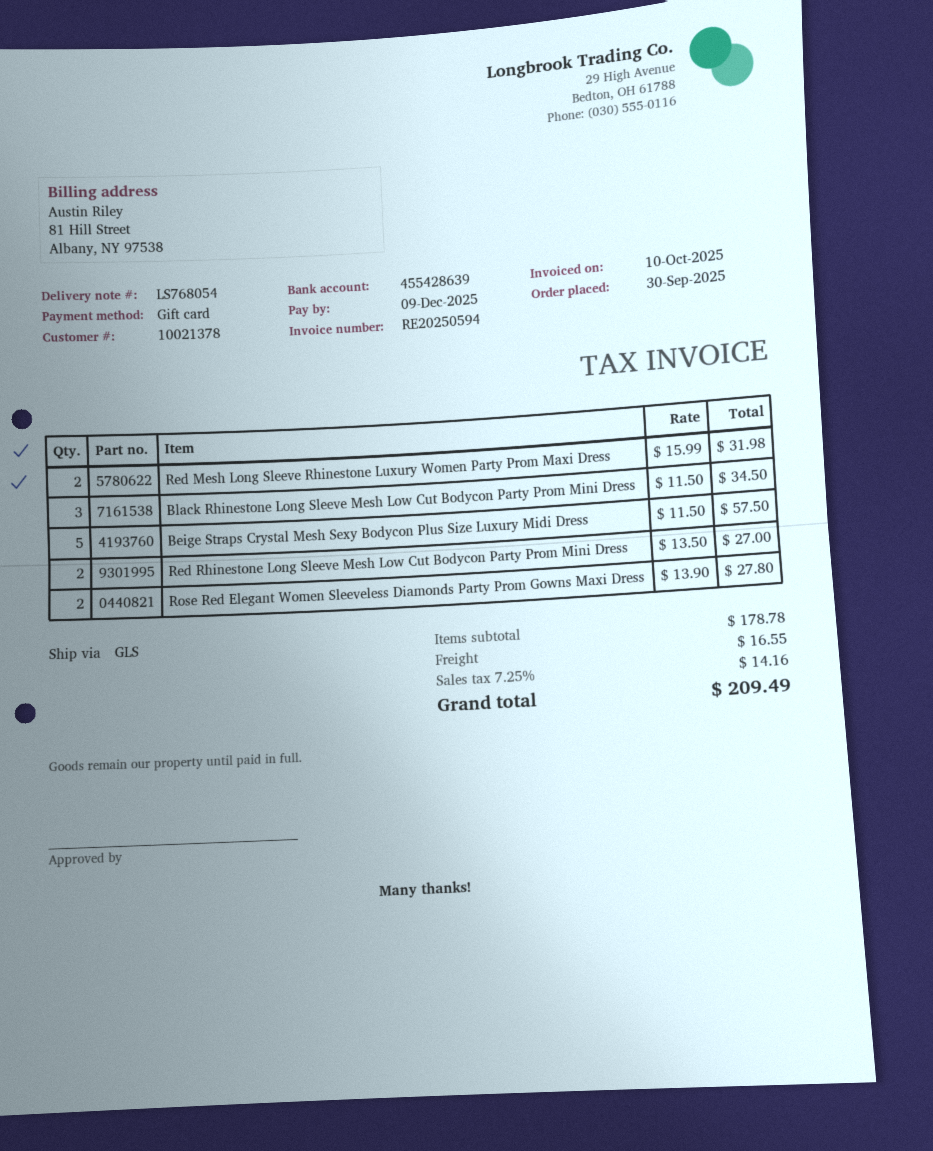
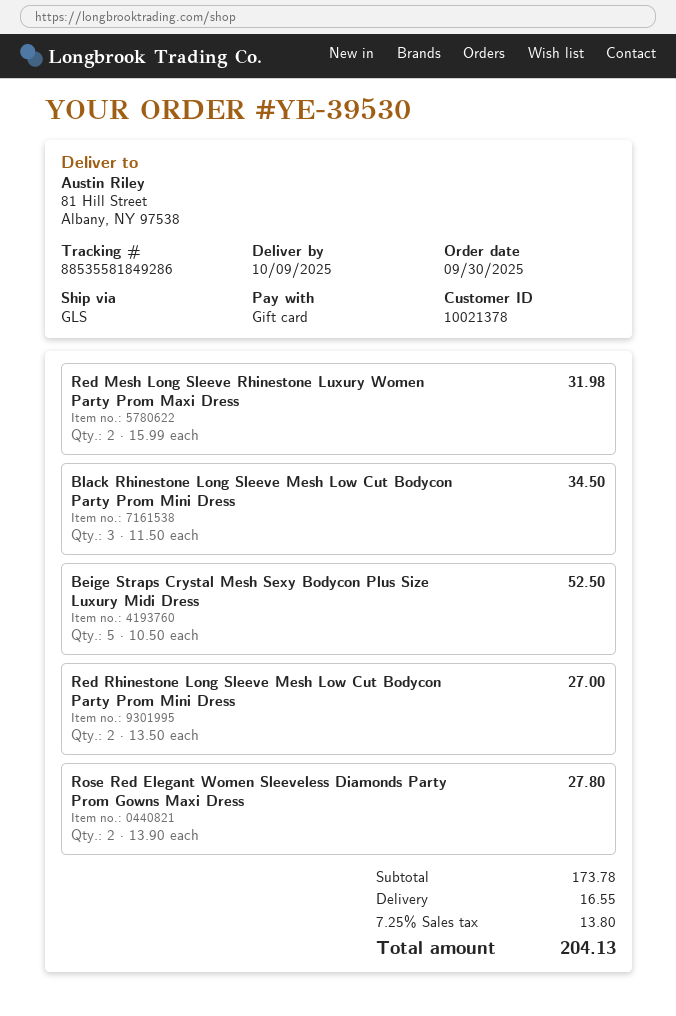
Beige Straps Crystal Mesh Sexy Bodycon Plus Size Luxury Midi Dress: 5 x 11.50 = 57.50 -> 5 x 10.50 = 52.50
subtotal: 178.78 -> 173.78
tax: 7.25% = 14.16 -> 7.25% = 13.80
total: 209.49 -> 204.13

